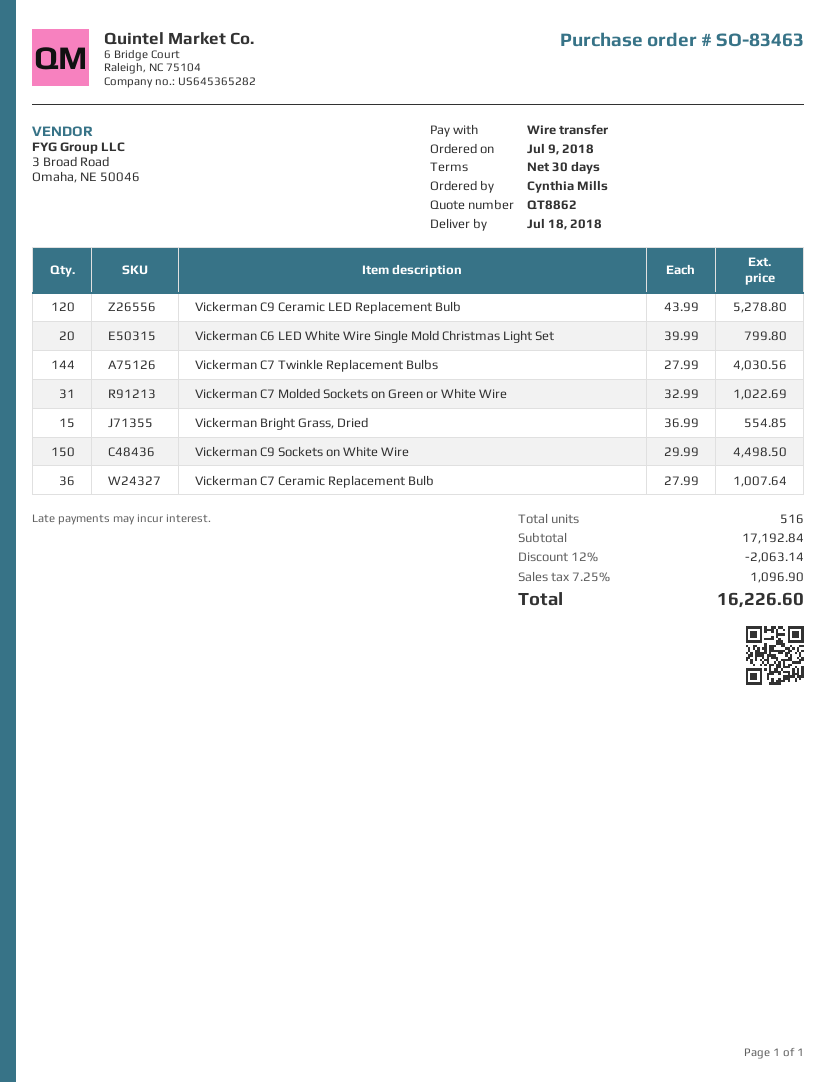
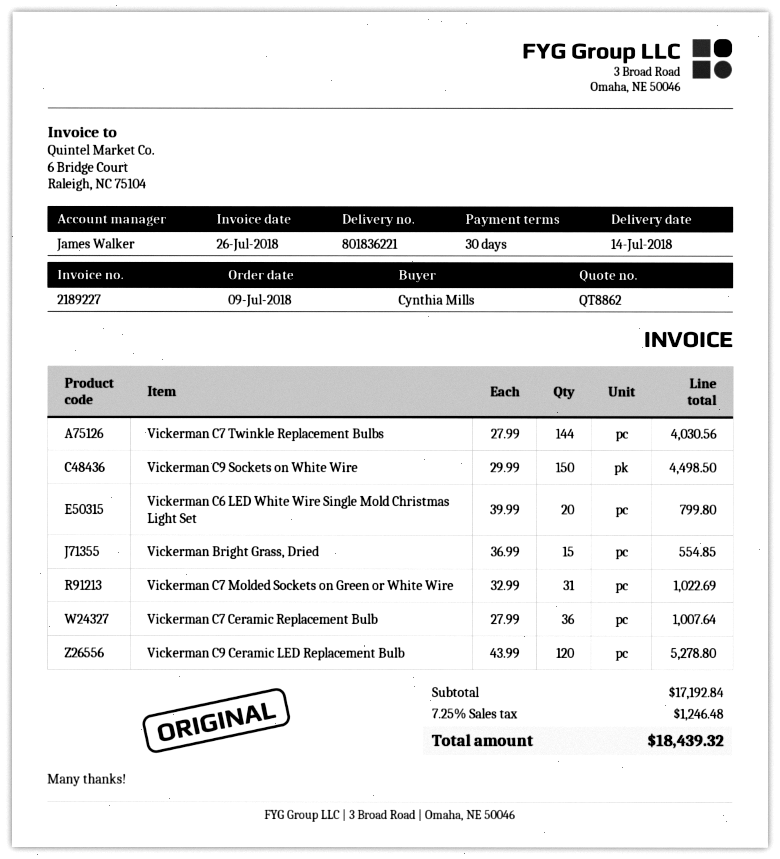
delivery date: 2018-07-18 -> 2018-07-14
discount: 12% = 2063.14 -> none
tax: 7.25% = 1096.90 -> 7.25% = 1246.48
total: 16226.60 -> 18439.32

